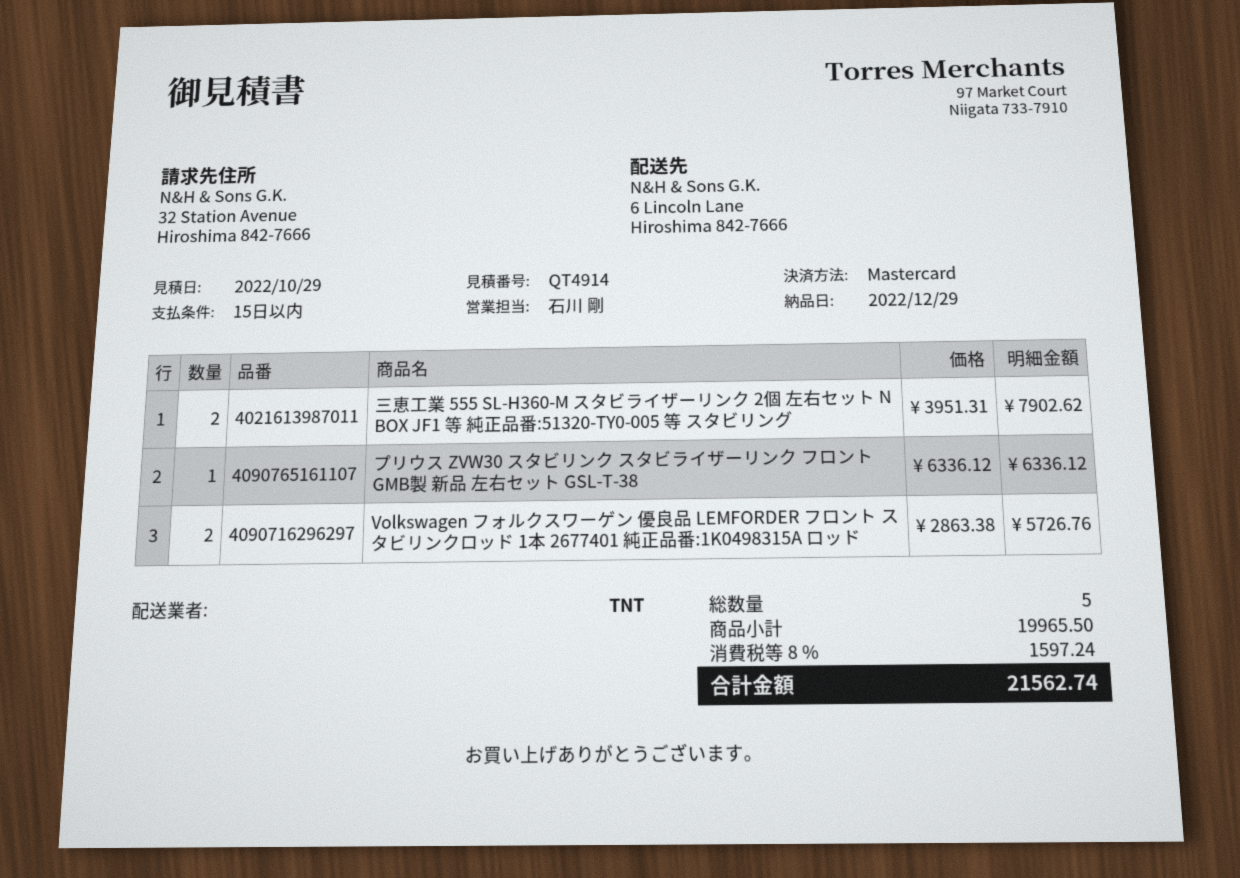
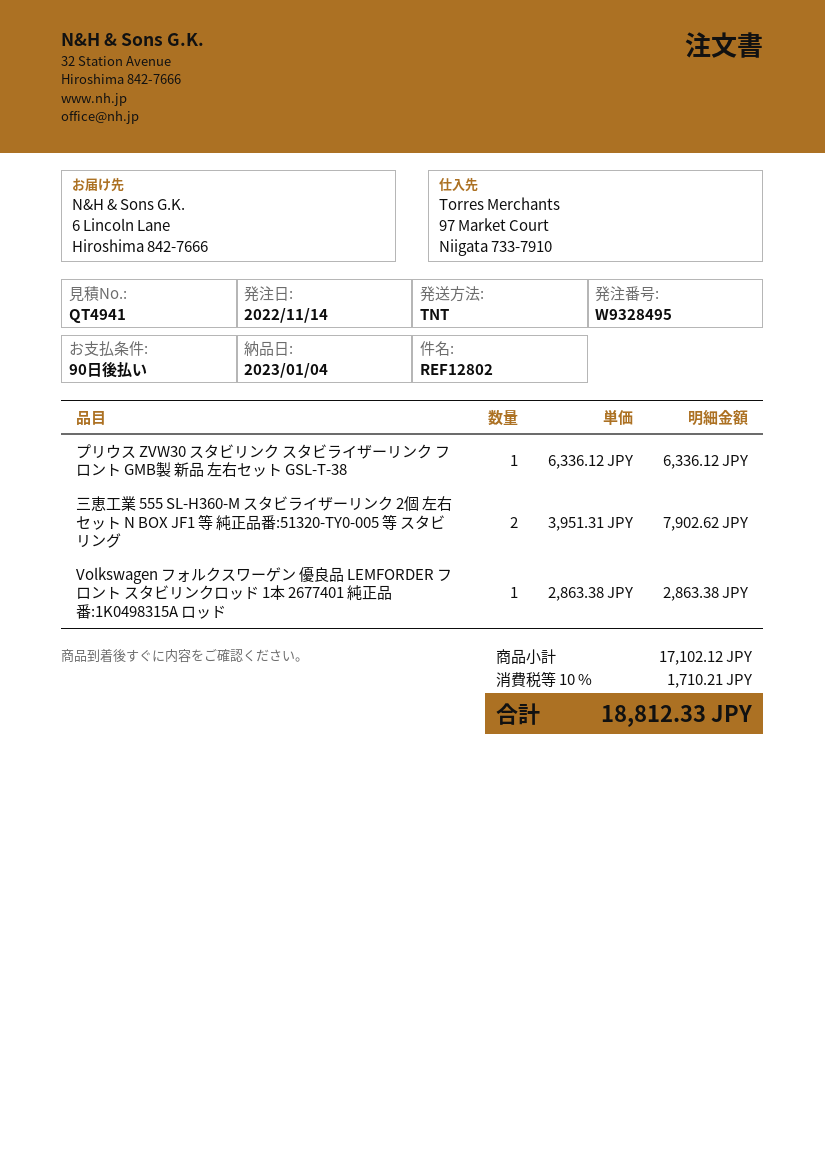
quote number: QT4914 -> QT4941
delivery date: 2022-12-29 -> 2023-01-04
payment terms: 15 days -> 90 days
Volkswagen フォルクスワーゲン 優良品 LEMFORDER フロント スタビリンクロッド 1本 2677401 純正品番:1K0498315A ロッド: 2 x 2863.38 = 5726.76 -> 1 x 2863.38 = 2863.38
subtotal: 19965.50 -> 17102.12
tax: 8% = 1597.24 -> 10% = 1710.21
total: 21562.74 -> 18812.33

